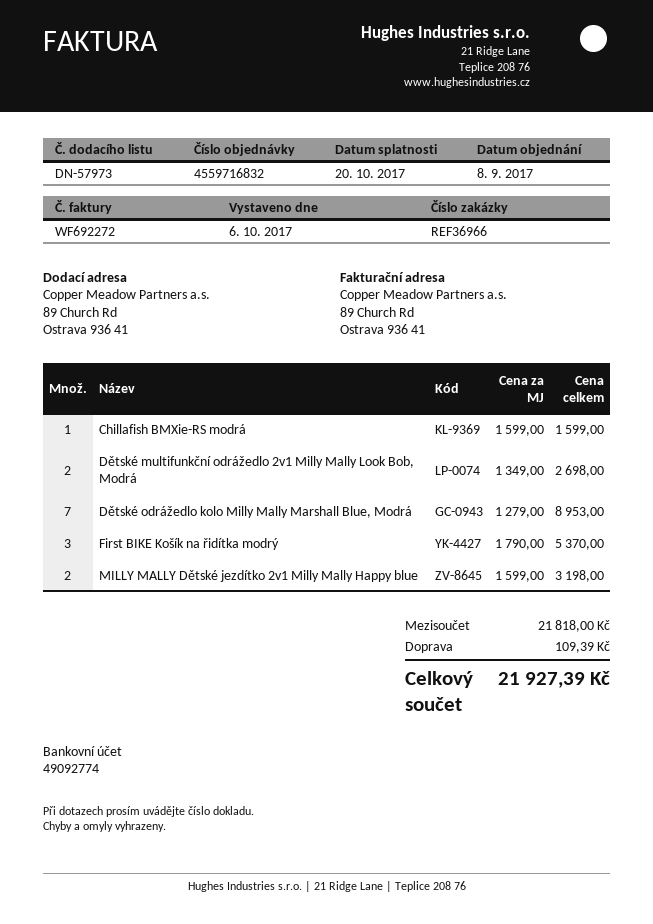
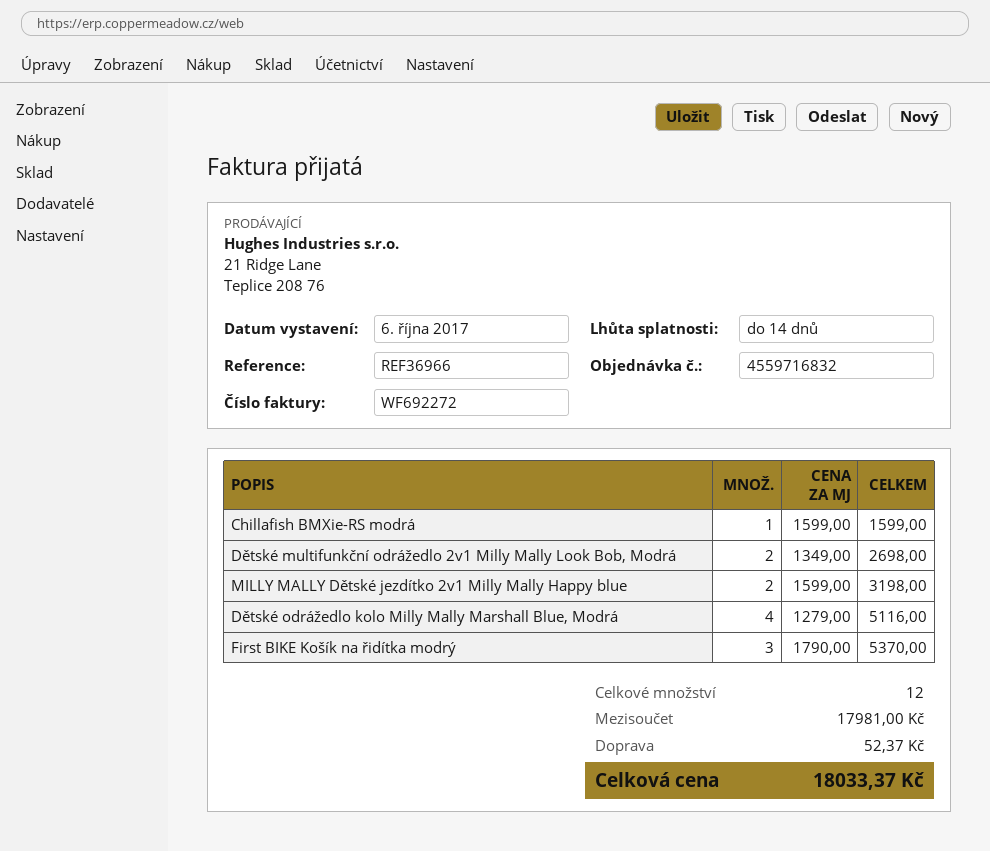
Dětské odrážedlo kolo Milly Mally Marshall Blue, Modrá: 7 x 1279.00 = 8953.00 -> 4 x 1279.00 = 5116.00
subtotal: 21818.00 -> 17981.00
shipping: 109.39 -> 52.37
total: 21927.39 -> 18033.37

